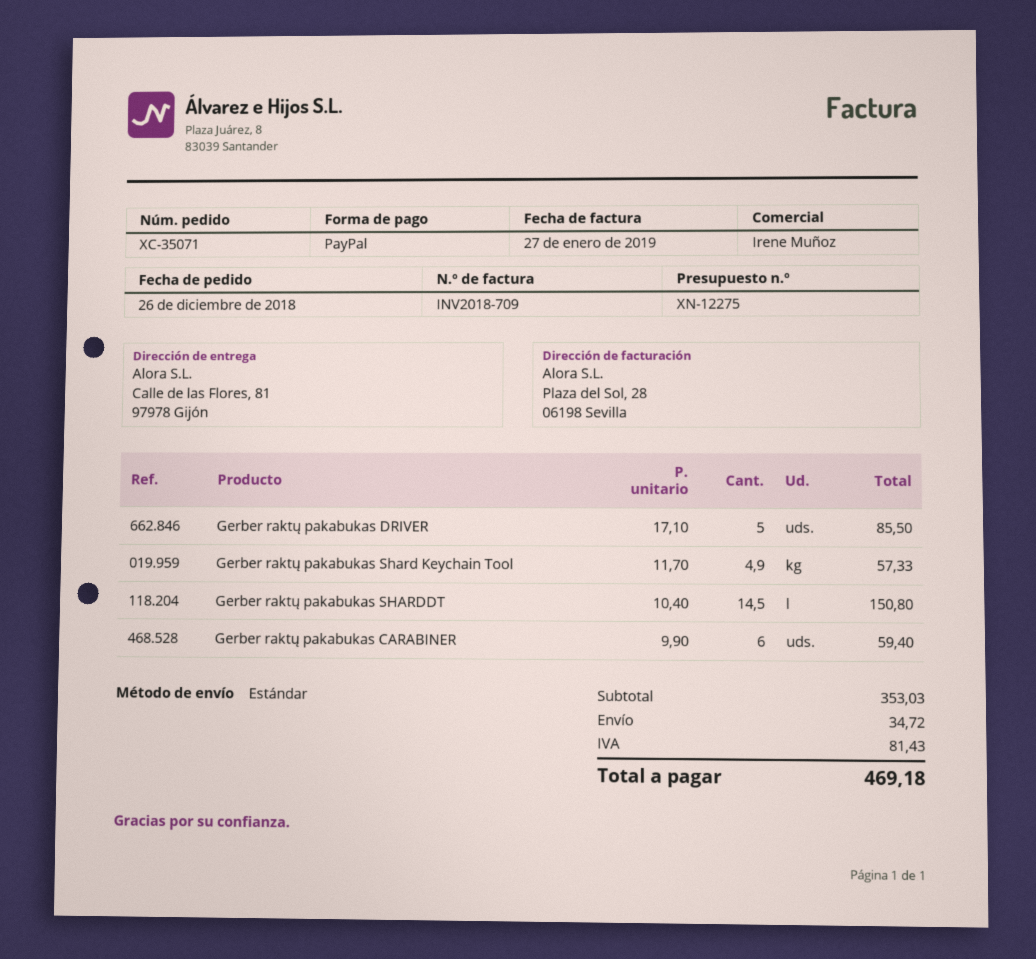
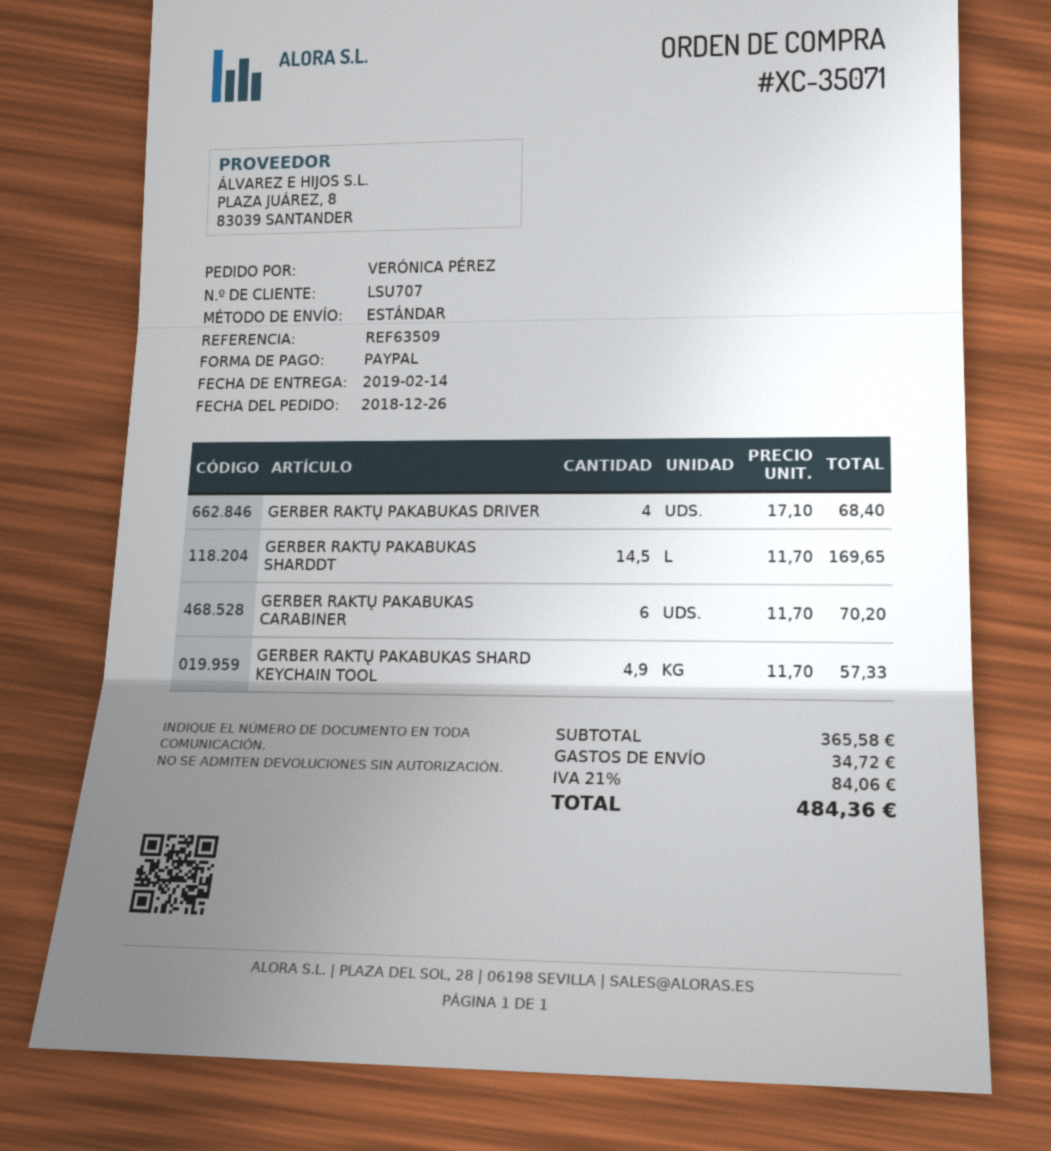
Gerber raktų pakabukas DRIVER: 5 x 17.10 = 85.50 -> 4 x 17.10 = 68.40
Gerber raktų pakabukas SHARDDT: 14.5 x 10.40 = 150.80 -> 14.5 x 11.70 = 169.65
Gerber raktų pakabukas CARABINER: 6 x 9.90 = 59.40 -> 6 x 11.70 = 70.20
subtotal: 353.03 -> 365.58
tax: 81.43 -> 84.06
total: 469.18 -> 484.36

